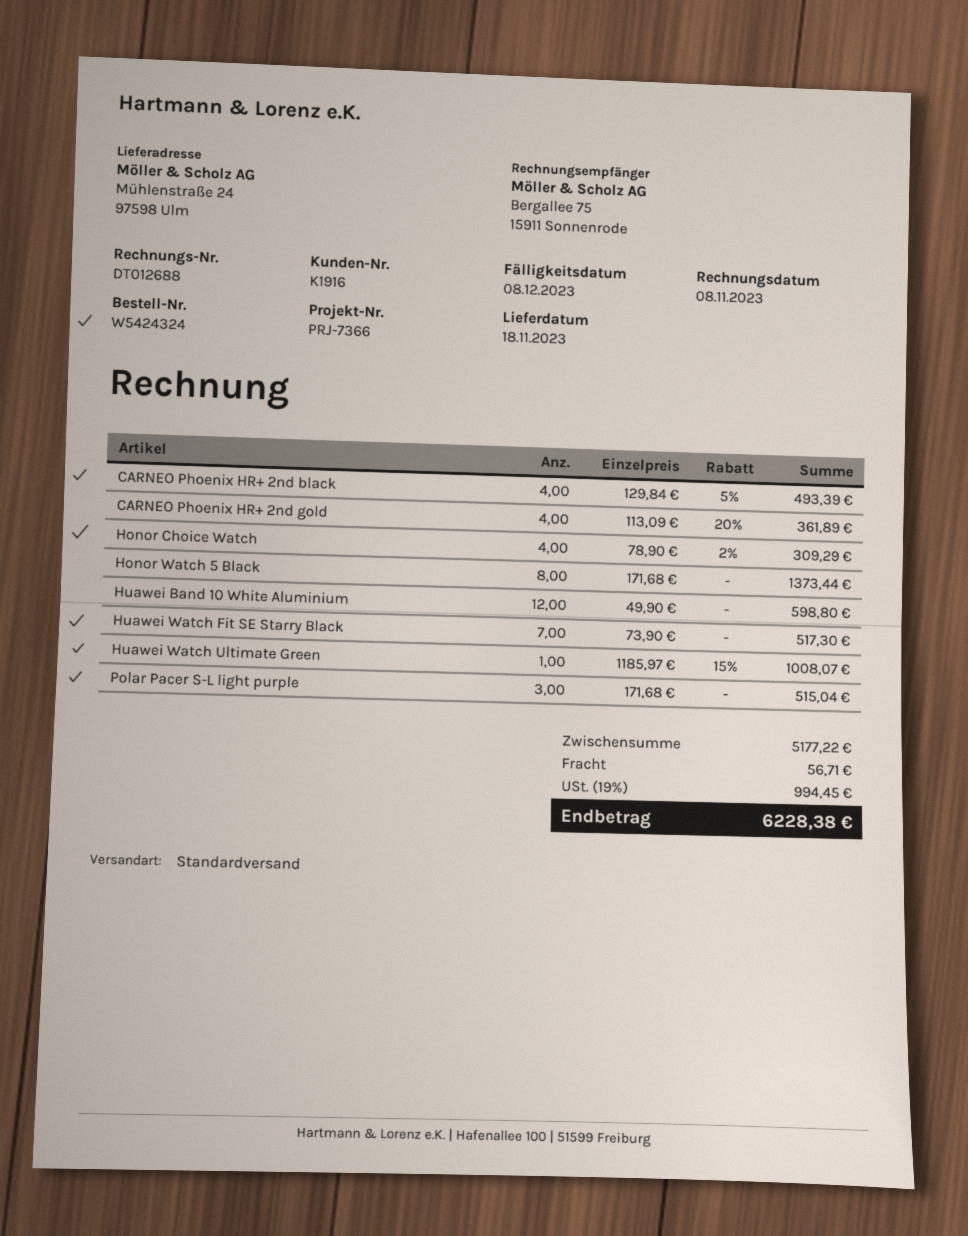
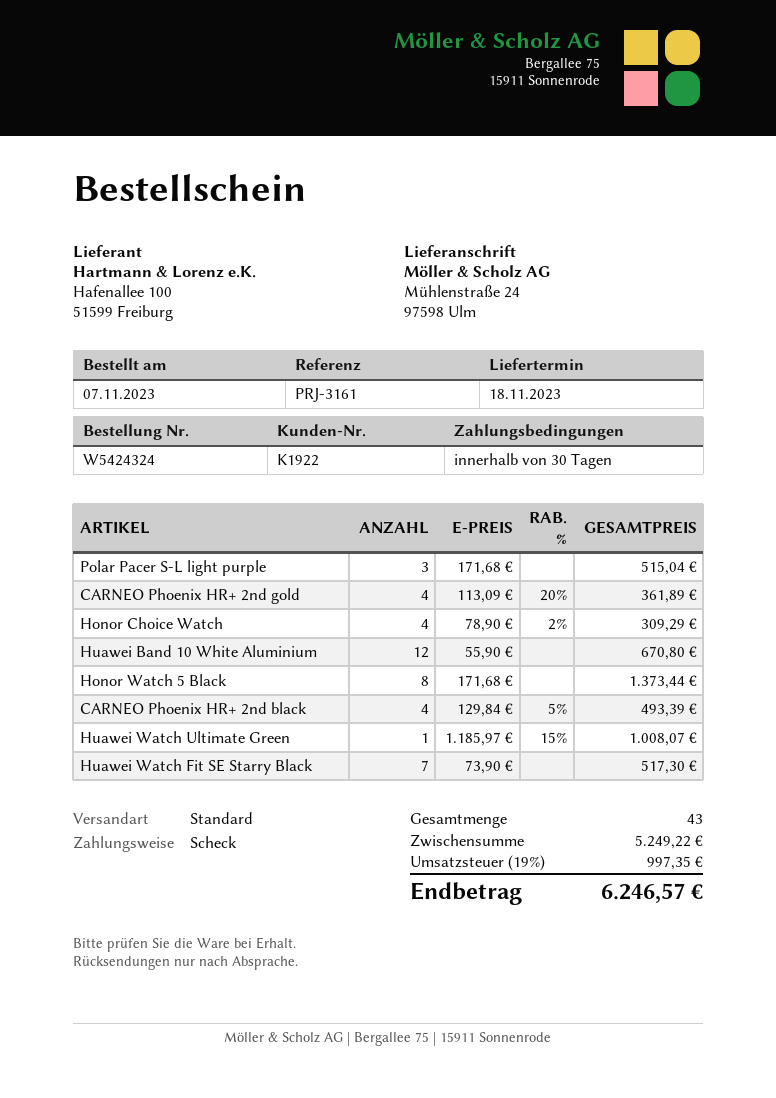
customer number: K1916 -> K1922
reference: PRJ-7366 -> PRJ-3161
Huawei Band 10 White Aluminium: 12 x 49.90 = 598.80 -> 12 x 55.90 = 670.80
subtotal: 5177.22 -> 5249.22
shipping: 56.71 -> none
tax: 19% = 994.45 -> 19% = 997.35
total: 6228.38 -> 6246.57

